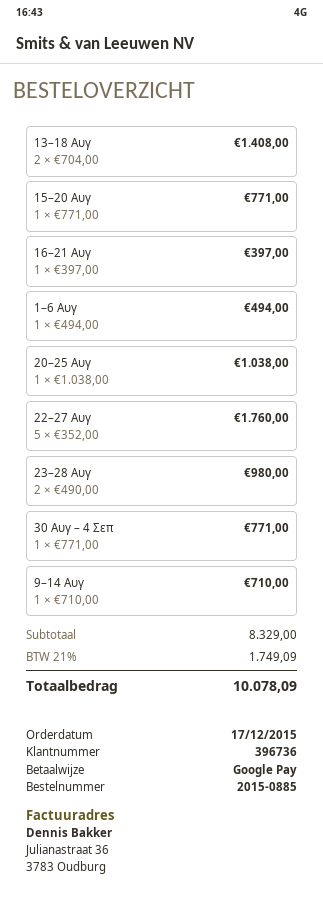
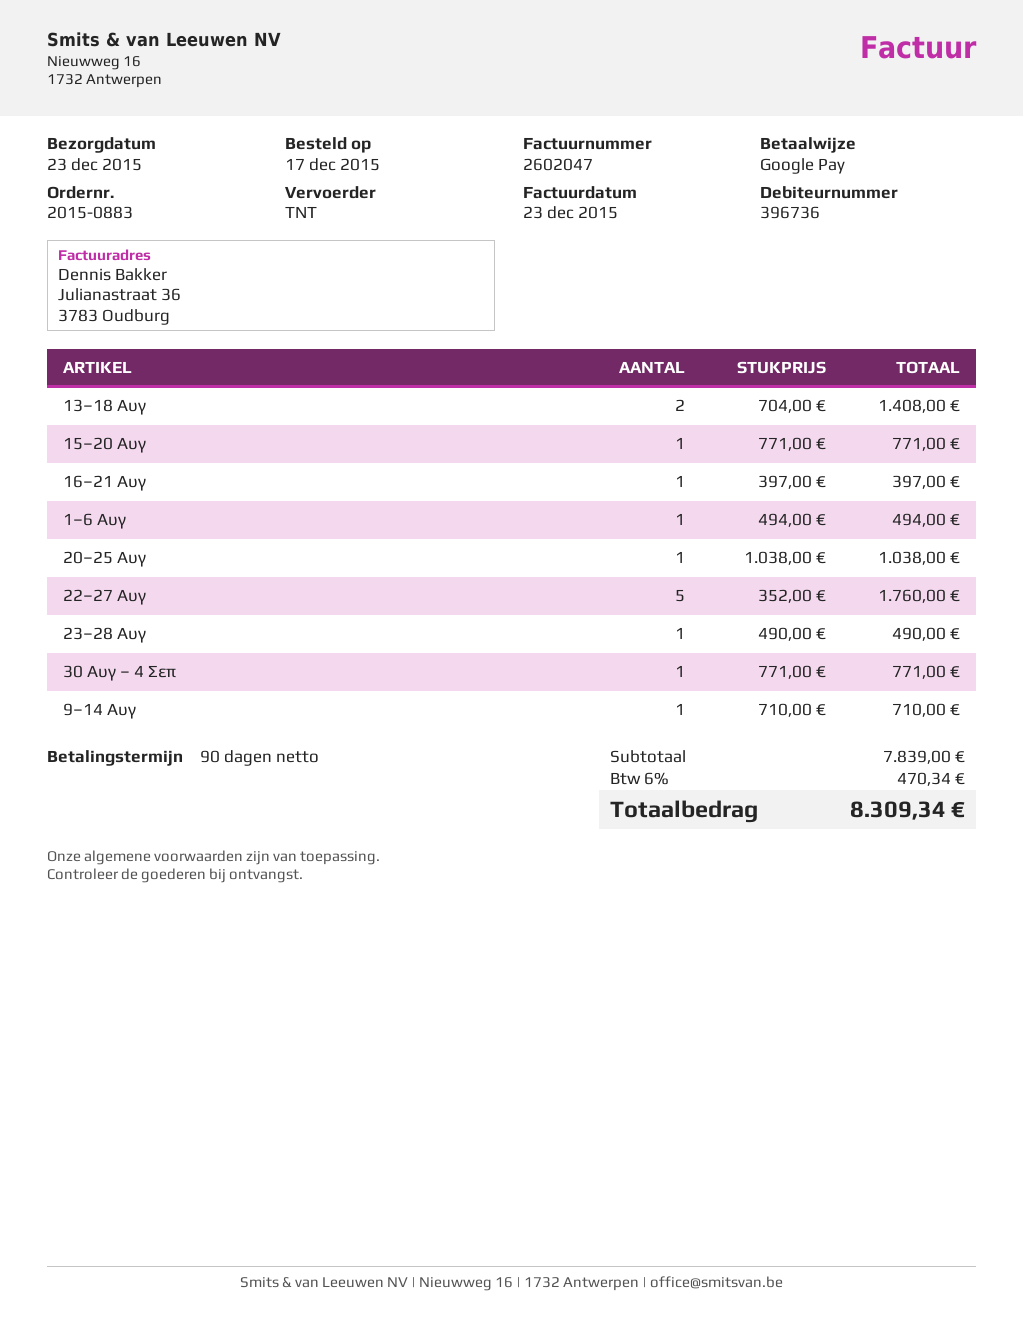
order number: 2015-0885 -> 2015-0883
23–28 Αυγ: 2 x 490.00 = 980.00 -> 1 x 490.00 = 490.00
subtotal: 8329.00 -> 7839.00
tax: 21% = 1749.09 -> 6% = 470.34
total: 10078.09 -> 8309.34

